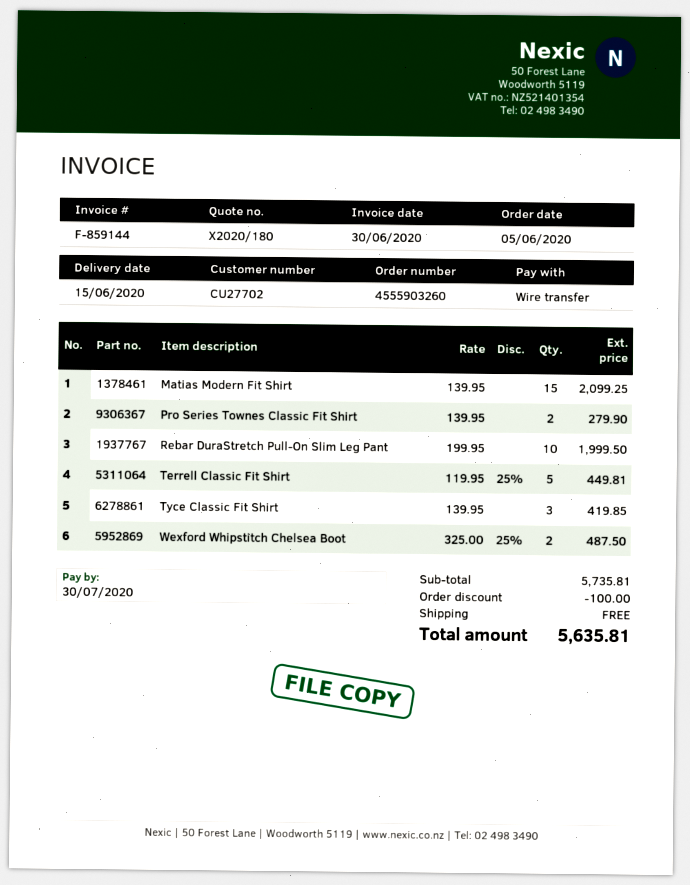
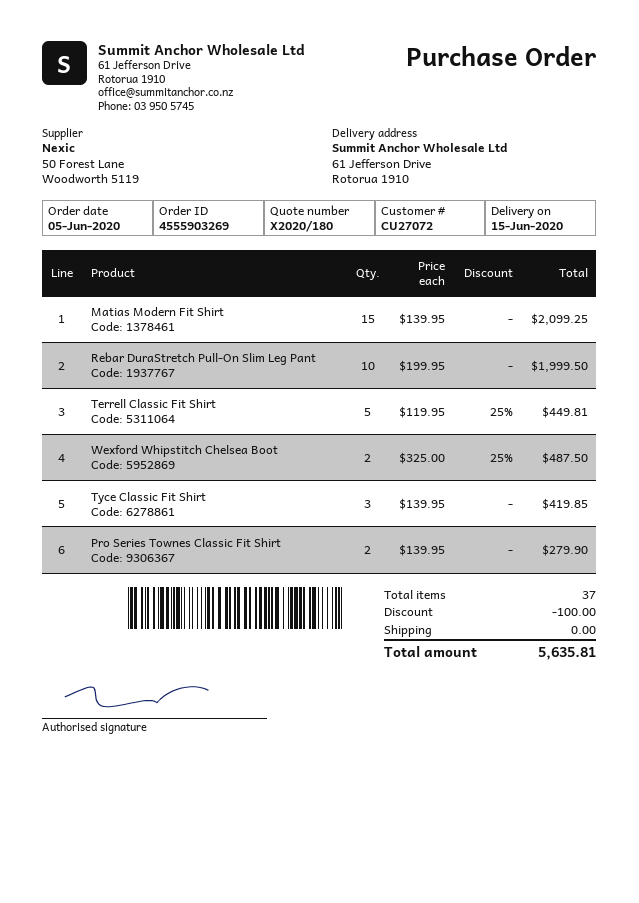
order number: 4555903260 -> 4555903269
customer number: CU27702 -> CU27072

